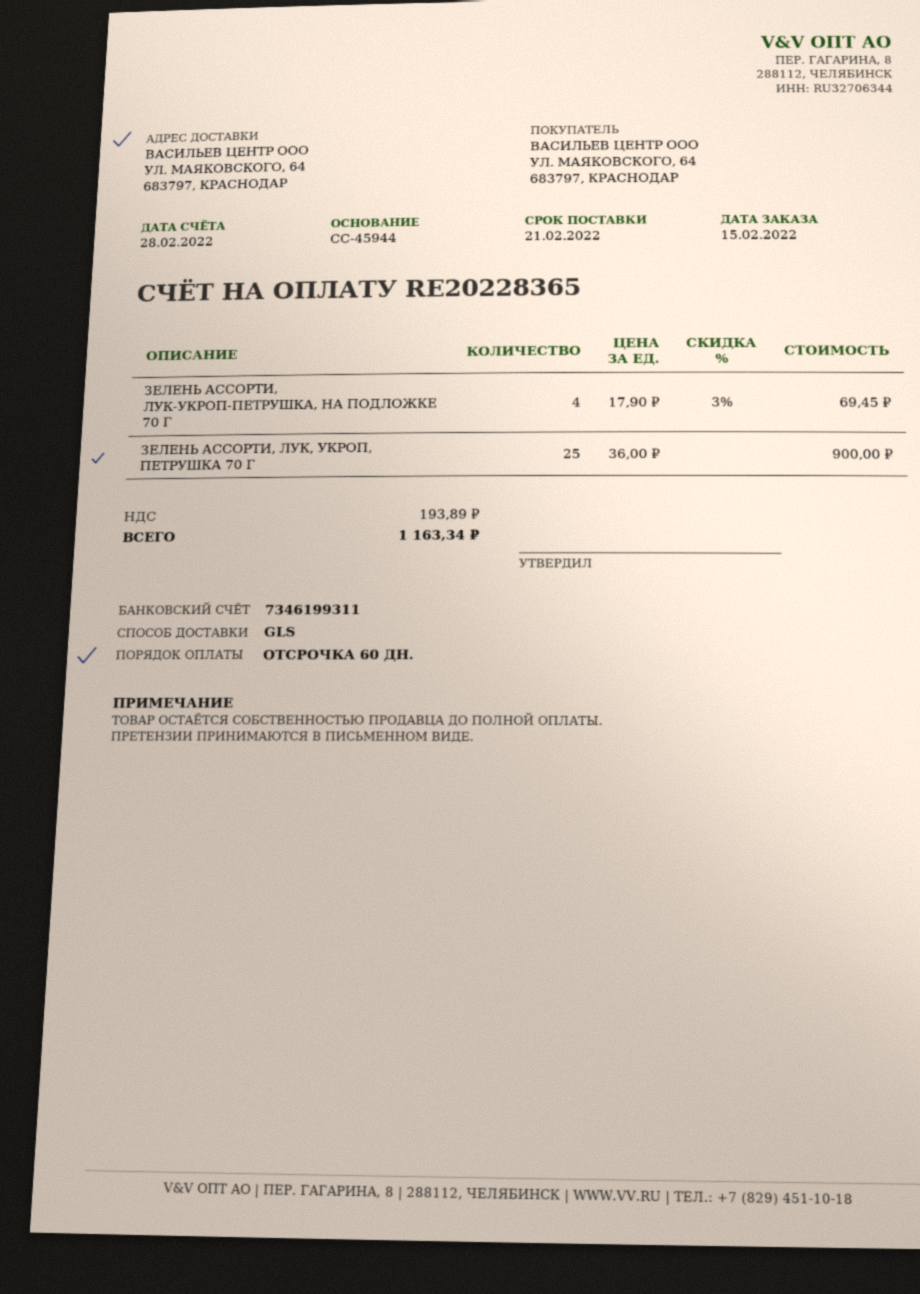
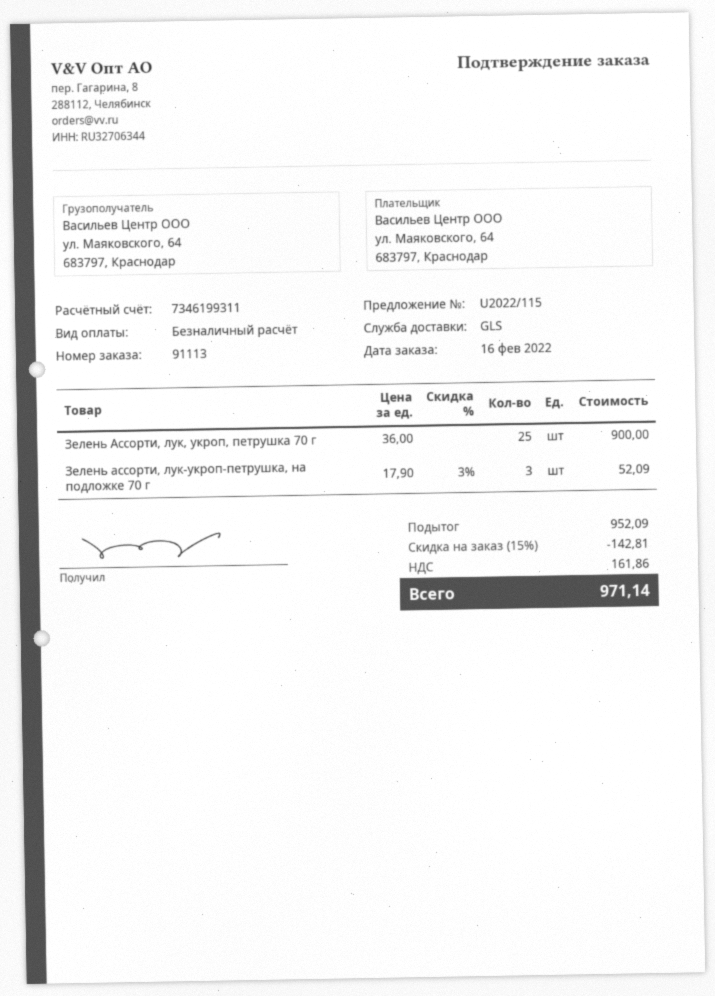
order date: 2022-02-15 -> 2022-02-16
ЗЕЛЕНЬ АССОРТИ, ЛУК-УКРОП-ПЕТРУШКА, НА ПОДЛОЖКЕ 70 Г: 4 x 17.90 - 3% = 69.45 -> 3 x 17.90 - 3% = 52.09
discount: none -> 15% = 142.81
tax: 193.89 -> 161.86
total: 1163.34 -> 971.14

